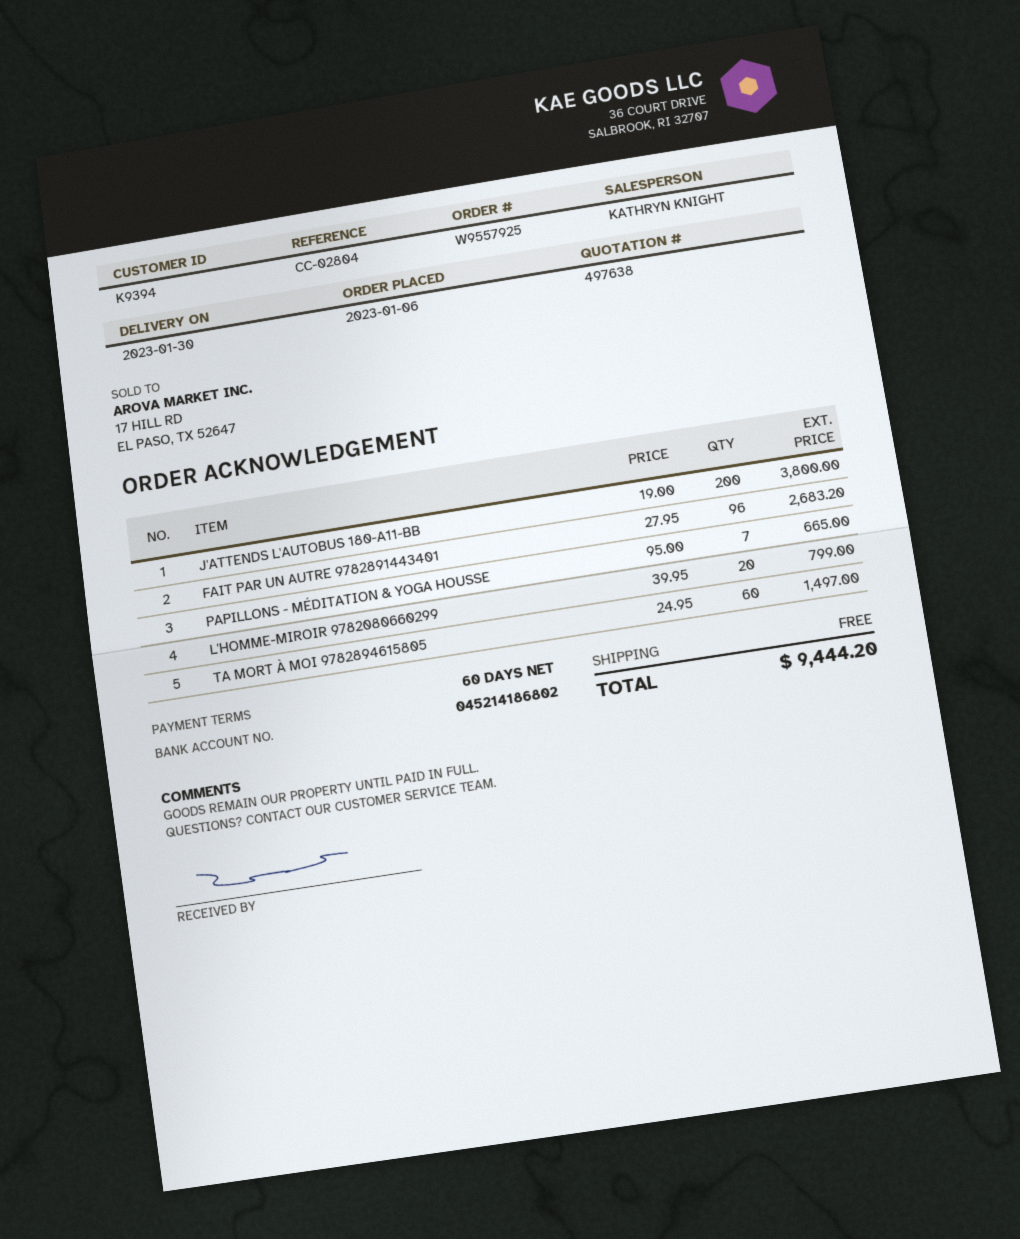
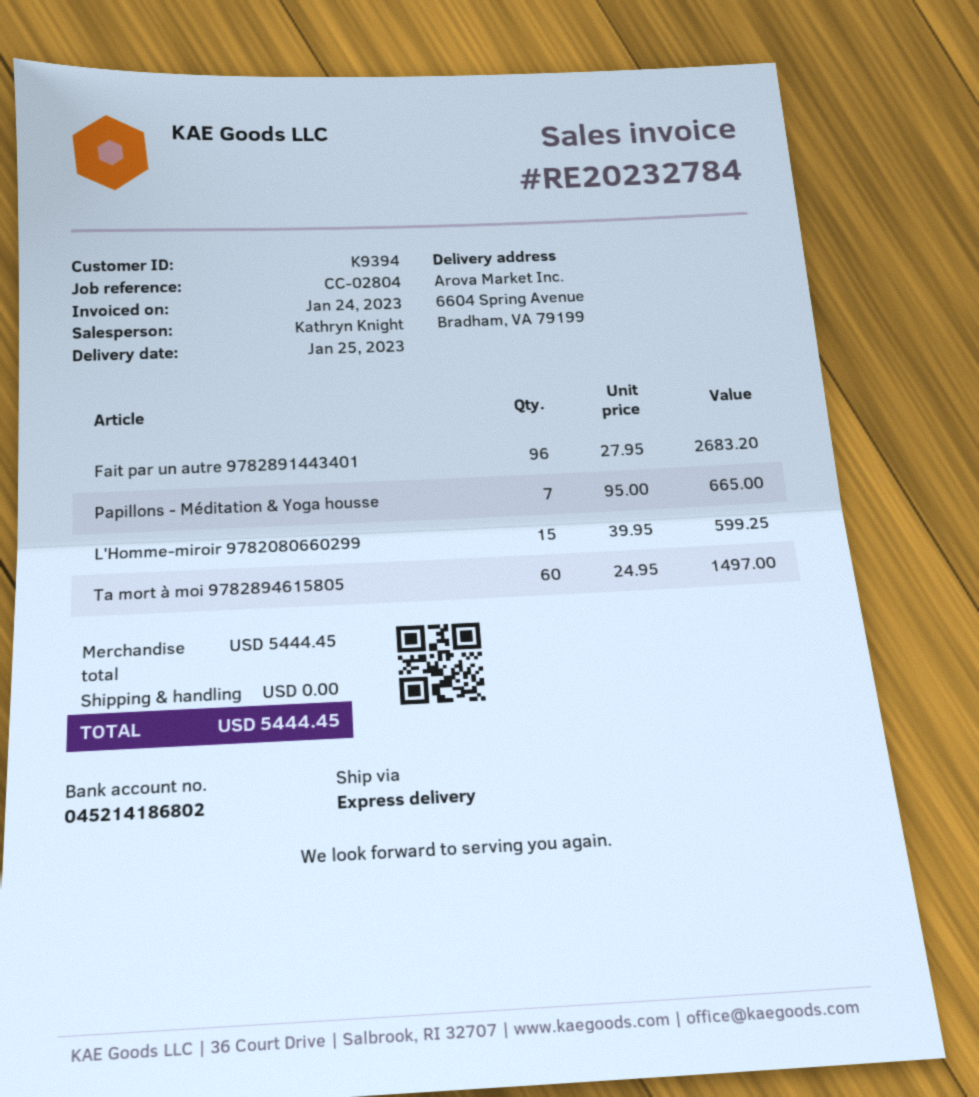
delivery date: 2023-01-30 -> 2023-01-25
J'ATTENDS L'AUTOBUS 180-A11-BB: 200 x 19.00 = 3800.00 -> none
L'HOMME-MIROIR 9782080660299: 20 x 39.95 = 799.00 -> 15 x 39.95 = 599.25
total: 9444.20 -> 5444.45

